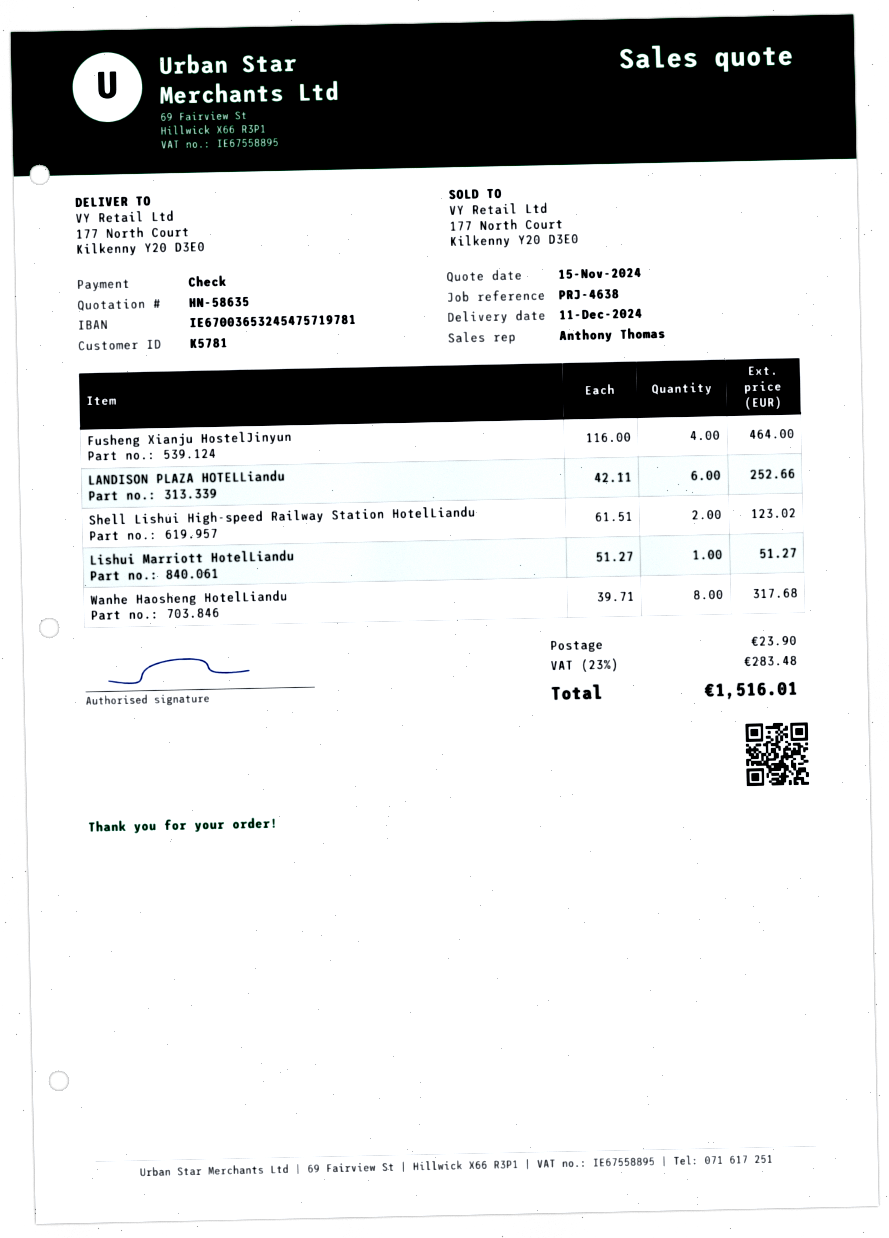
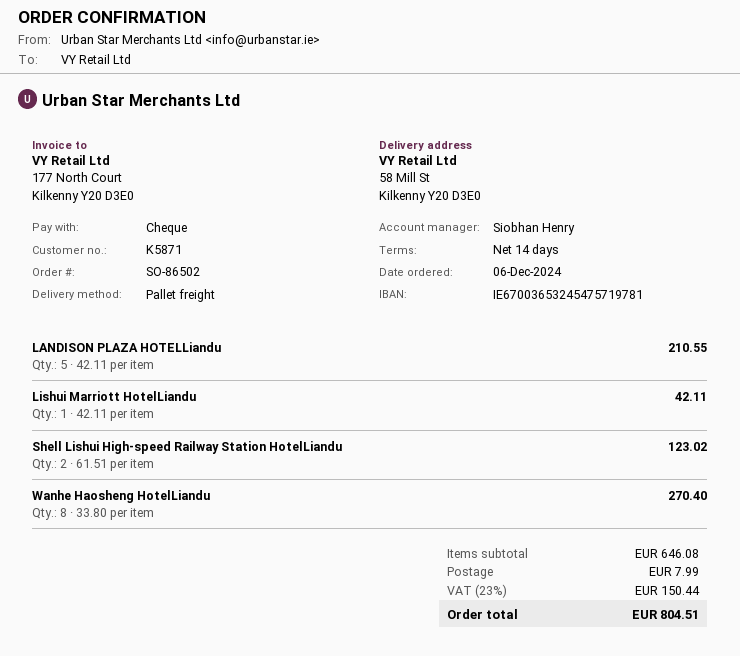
customer number: K5781 -> K5871
sales rep: Anthony Thomas -> Siobhan Henry
ship to: 177 North Court, Kilkenny Y20 D3E0 -> 58 Mill St, Kilkenny Y20 D3E0
Fusheng Xianju HostelJinyun: 4 x 116.00 = 464.00 -> none
LANDISON PLAZA HOTELLiandu: 6 x 42.11 = 252.66 -> 5 x 42.11 = 210.55
Lishui Marriott HotelLiandu: 1 x 51.27 = 51.27 -> 1 x 42.11 = 42.11
Wanhe Haosheng HotelLiandu: 8 x 39.71 = 317.68 -> 8 x 33.80 = 270.40
shipping: 23.90 -> 7.99
tax: 23% = 283.48 -> 23% = 150.44
total: 1516.01 -> 804.51

